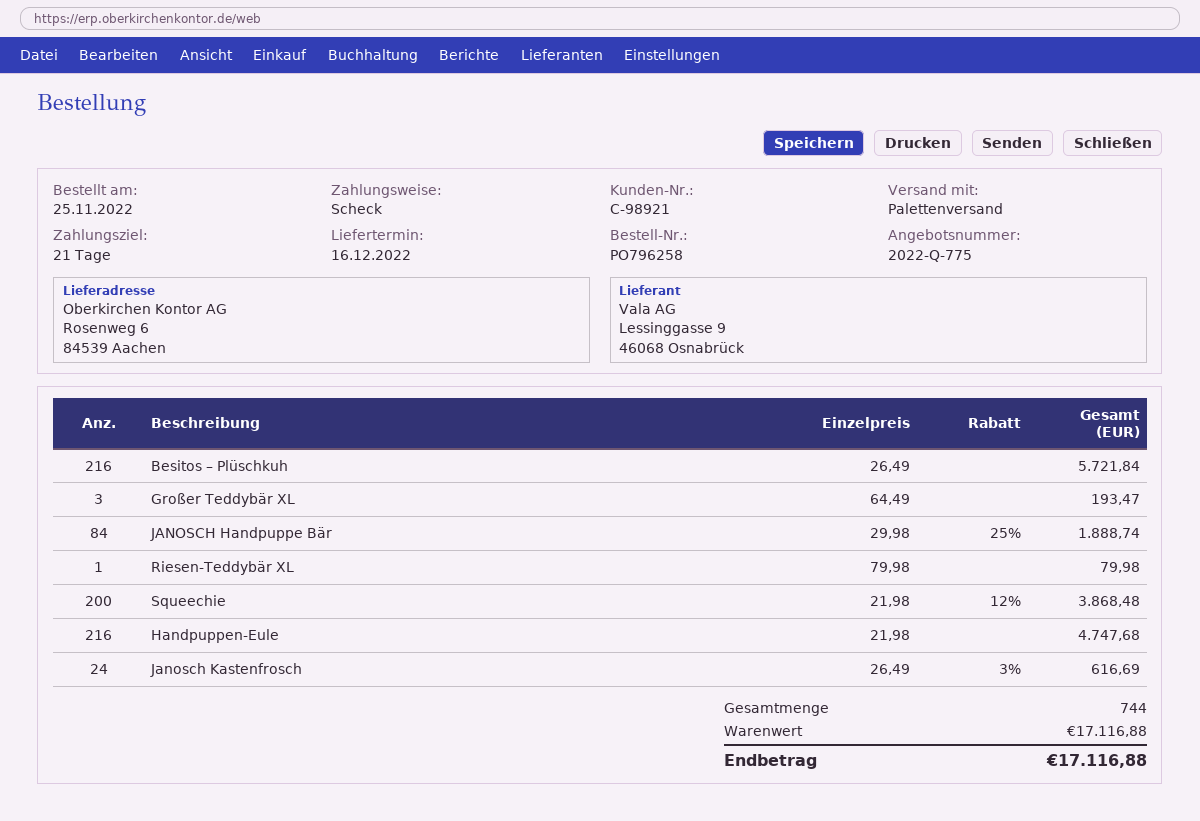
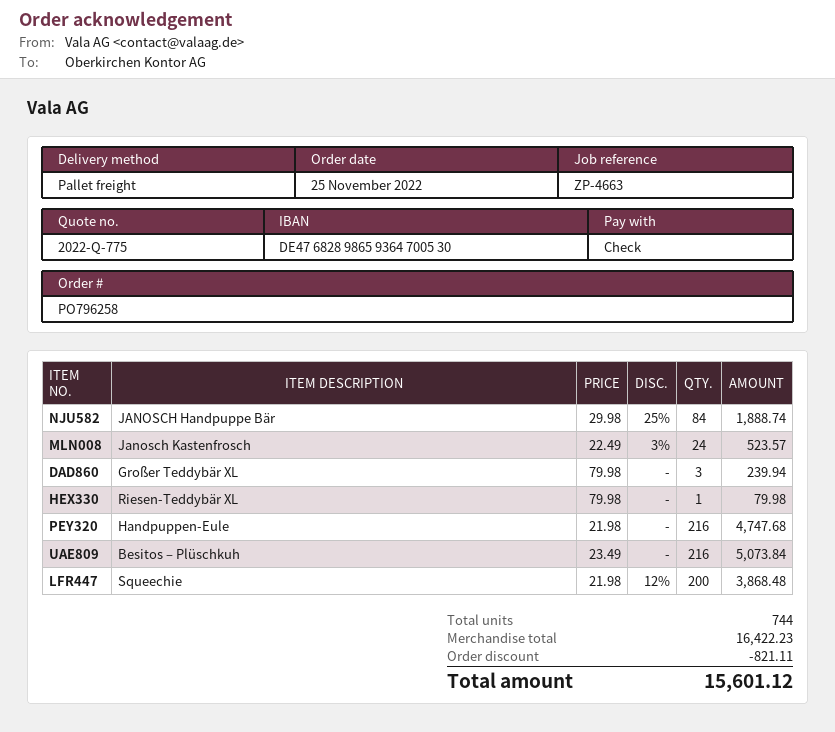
Besitos – Plüschkuh: 216 x 26.49 = 5721.84 -> 216 x 23.49 = 5073.84
Großer Teddybär XL: 3 x 64.49 = 193.47 -> 3 x 79.98 = 239.94
Janosch Kastenfrosch: 24 x 26.49 - 3% = 616.69 -> 24 x 22.49 - 3% = 523.57
subtotal: 17116.88 -> 16422.23
discount: none -> 821.11
total: 17116.88 -> 15601.12

